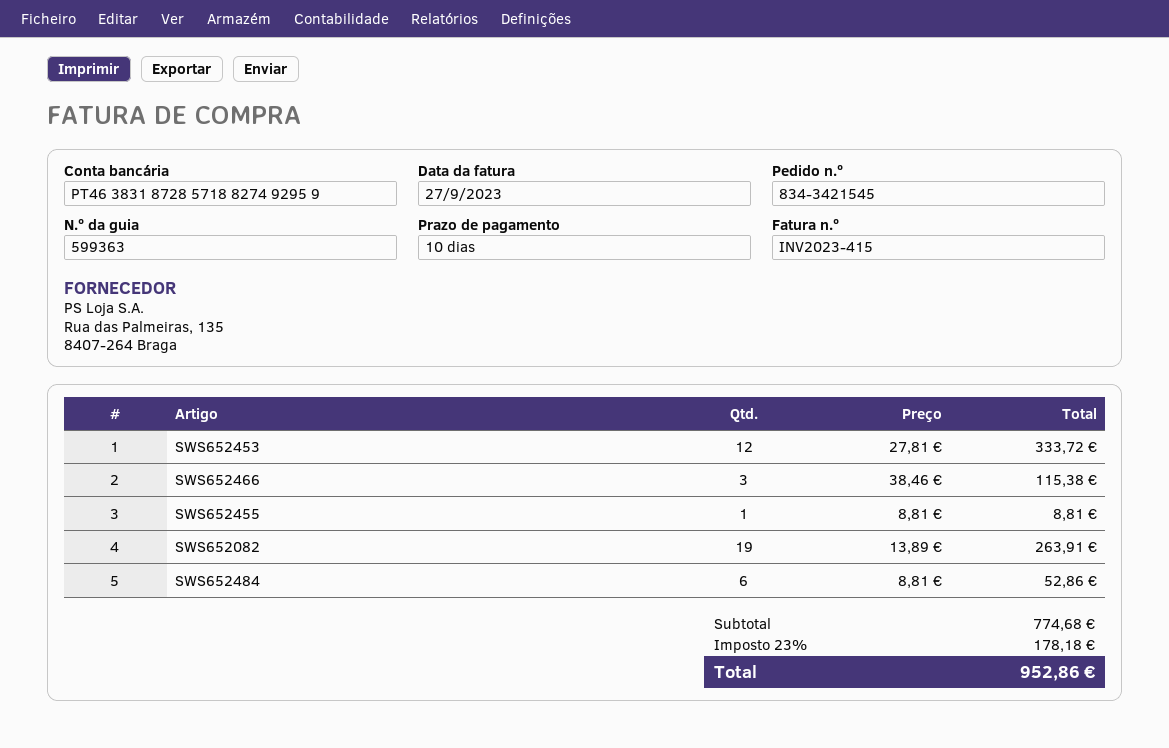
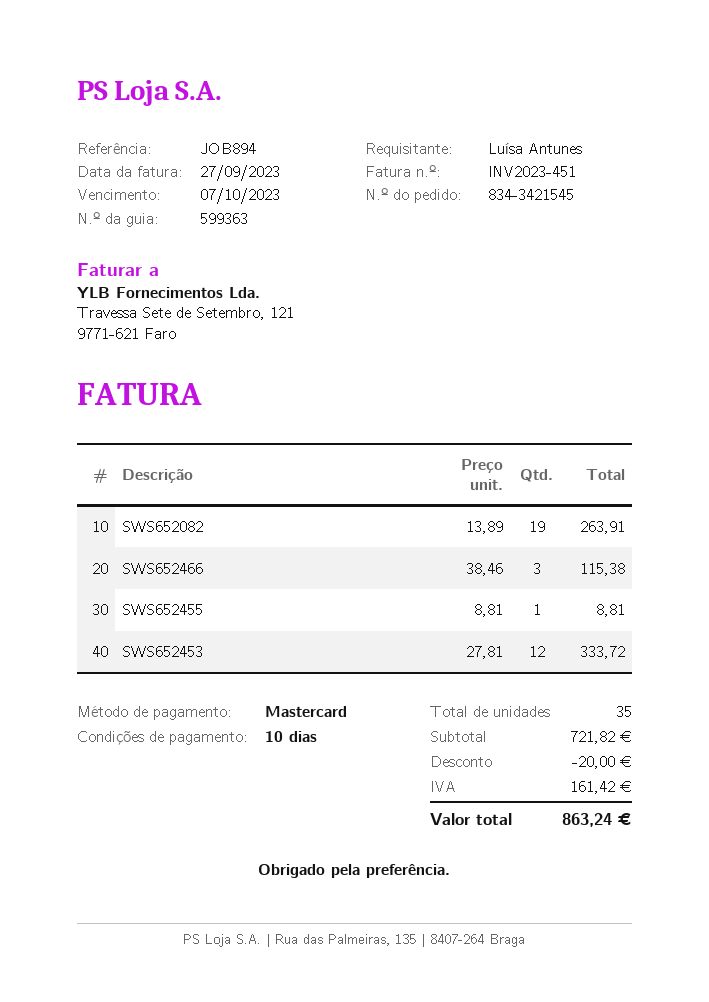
invoice number: INV2023-415 -> INV2023-451
SWS652484: 6 x 8.81 = 52.86 -> none
subtotal: 774.68 -> 721.82
discount: none -> 20.00
tax: 178.18 -> 161.42
total: 952.86 -> 863.24

